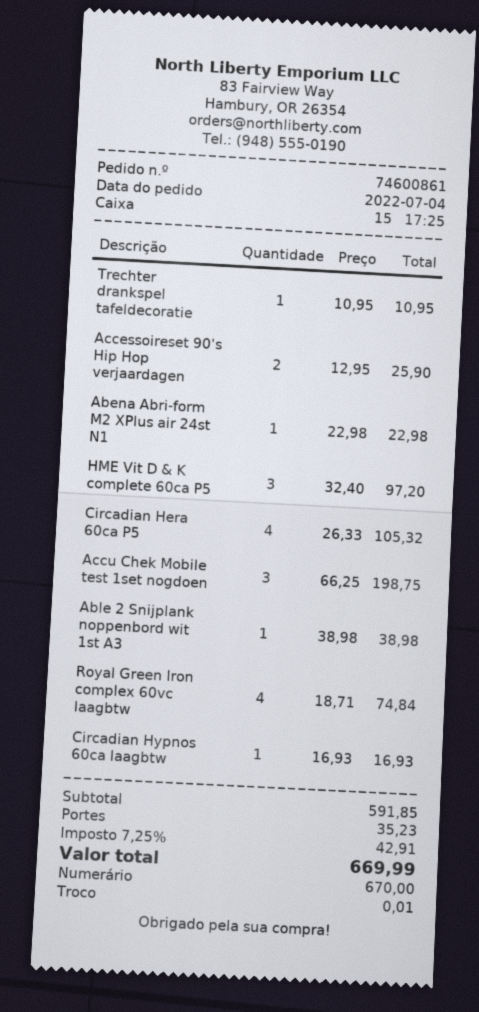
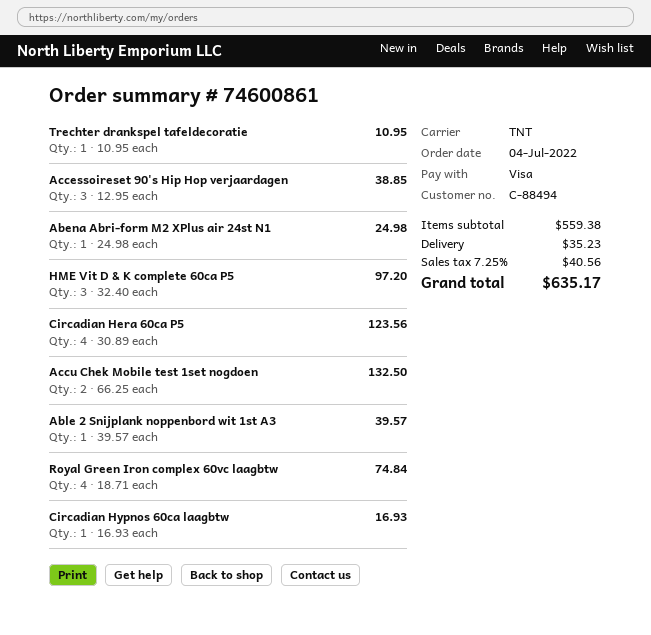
payment method: cash -> Visa
Accessoireset 90's Hip Hop verjaardagen: 2 x 12.95 = 25.90 -> 3 x 12.95 = 38.85
Abena Abri-form M2 XPlus air 24st N1: 1 x 22.98 = 22.98 -> 1 x 24.98 = 24.98
Circadian Hera 60ca P5: 4 x 26.33 = 105.32 -> 4 x 30.89 = 123.56
Accu Chek Mobile test 1set nogdoen: 3 x 66.25 = 198.75 -> 2 x 66.25 = 132.50
Able 2 Snijplank noppenbord wit 1st A3: 1 x 38.98 = 38.98 -> 1 x 39.57 = 39.57
subtotal: 591.85 -> 559.38
tax: 7.25% = 42.91 -> 7.25% = 40.56
total: 669.99 -> 635.17

